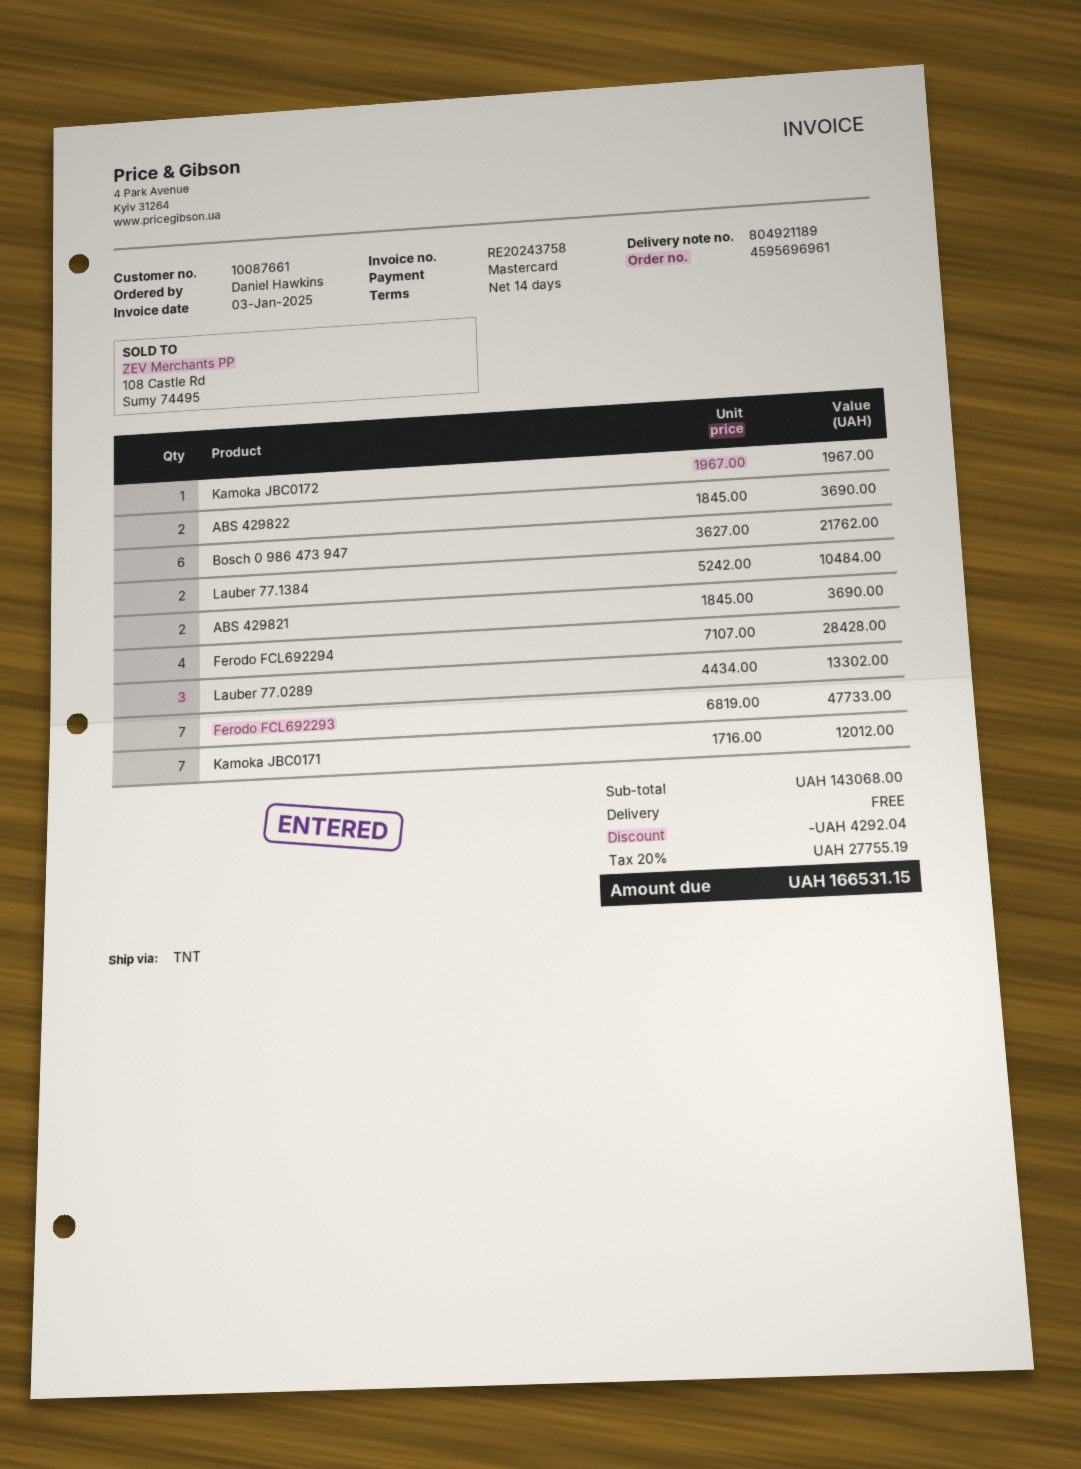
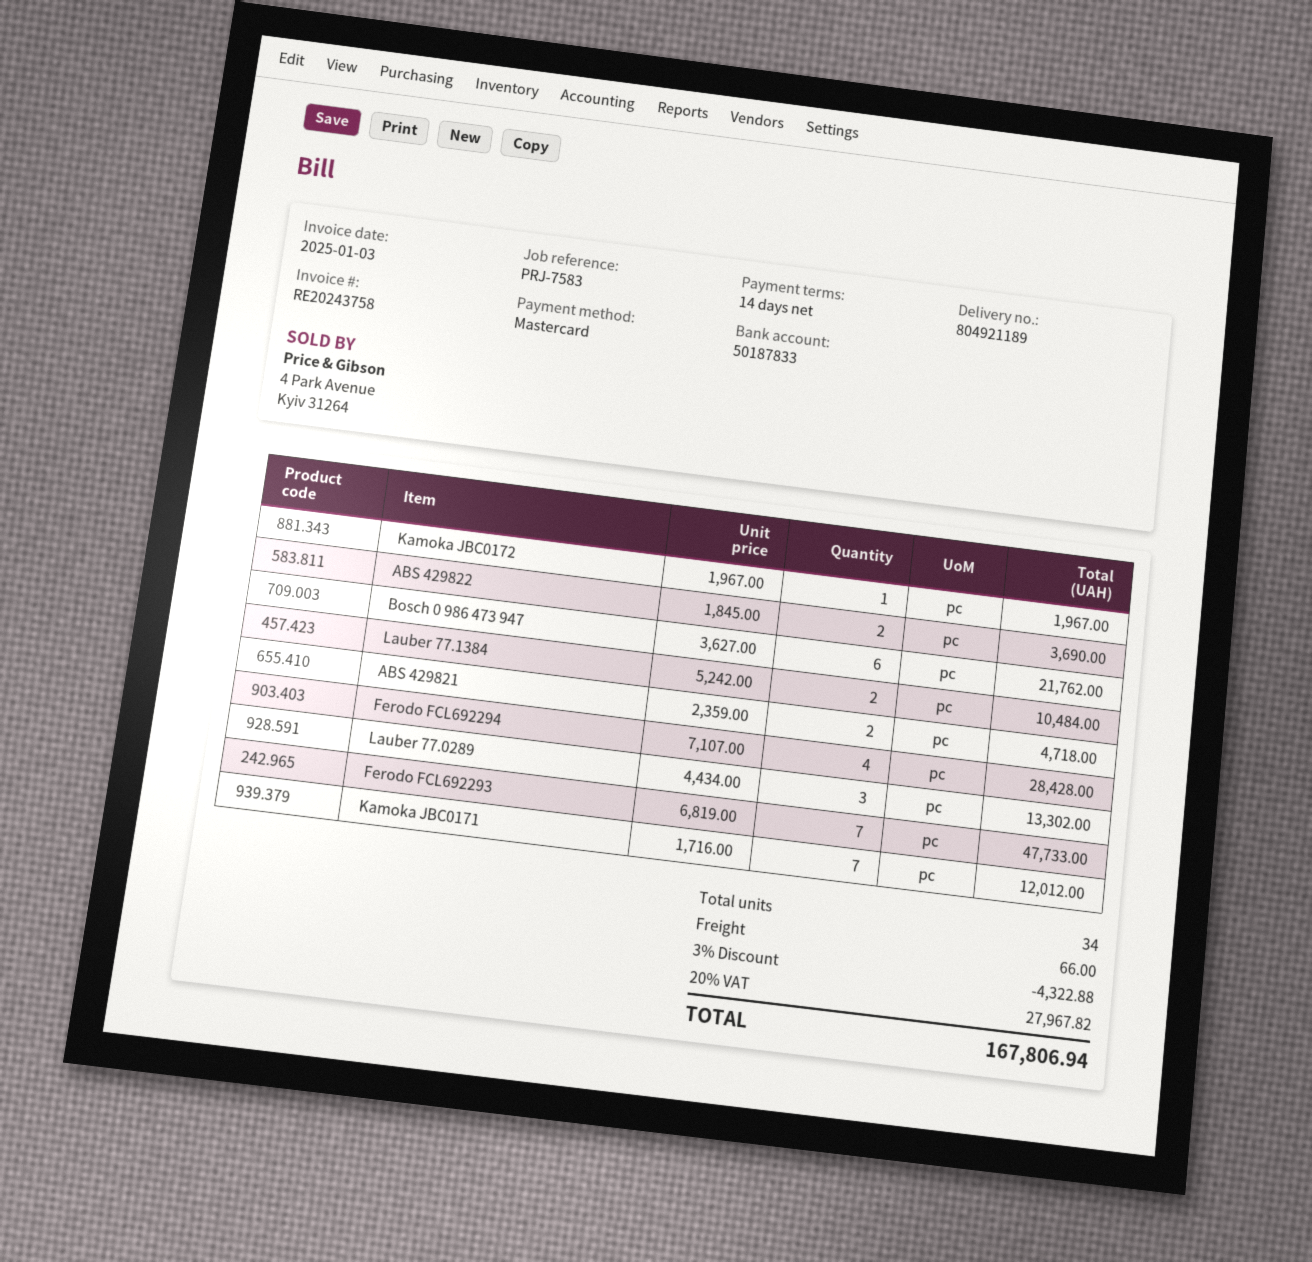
ABS 429821: 2 x 1845.00 = 3690.00 -> 2 x 2359.00 = 4718.00
discount: 4292.04 -> 4322.88
shipping: 0.00 -> 66.00
tax: 20% = 27755.19 -> 20% = 27967.82
total: 166531.15 -> 167806.94

